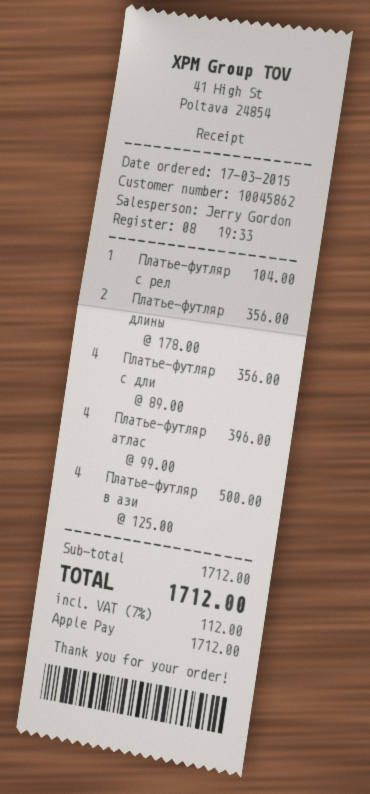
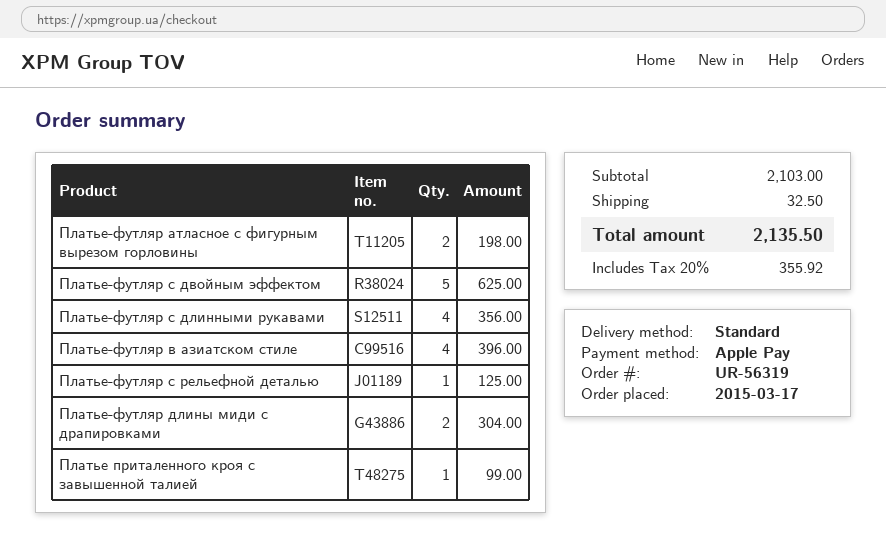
Платье-футляр с рел: 1 for 104.00 -> 1 for 125.00
Платье-футляр длины: 2 for 356.00 -> 2 for 304.00
Платье-футляр атлас: 4 for 396.00 -> 2 for 198.00
Платье-футляр в ази: 4 for 500.00 -> 4 for 396.00
Платье-футляр с двойным эффектом: none -> 5 for 625.00
Платье приталенного кроя с завышенной талией: none -> 1 for 99.00
subtotal: 1712.00 -> 2103.00
shipping: none -> 32.50
tax: 7% = 112.00 -> 20% = 355.92
total: 1712.00 -> 2135.50

